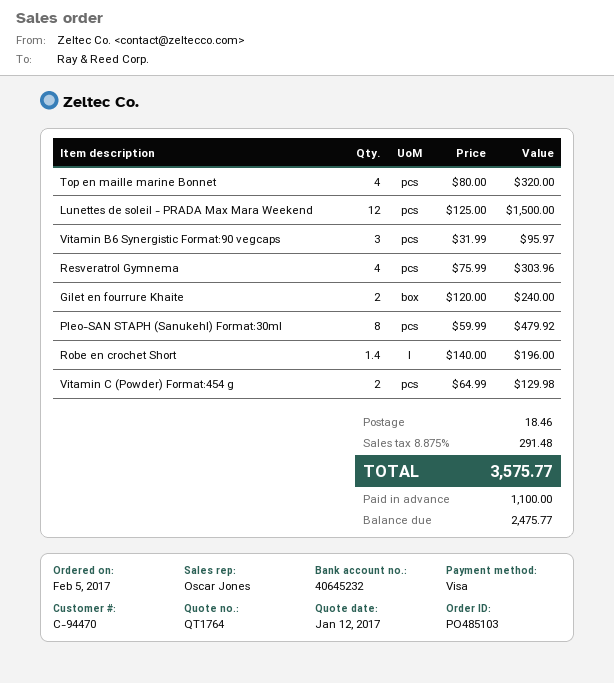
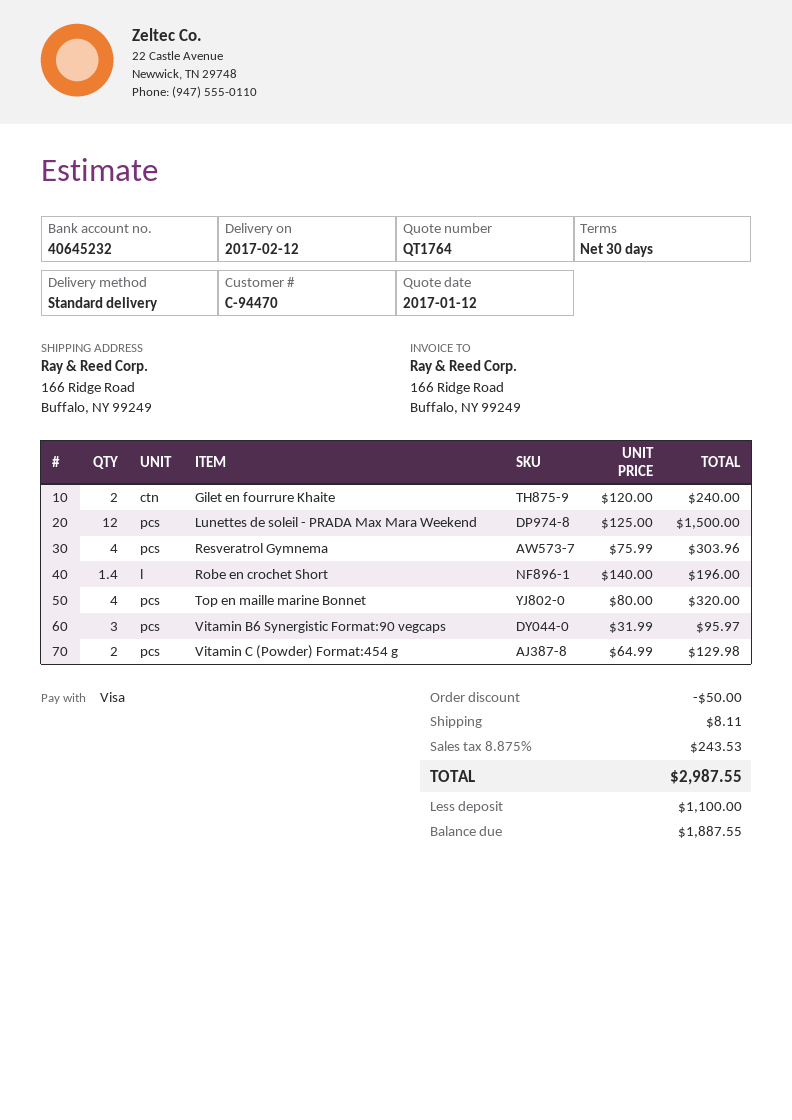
Pleo-SAN STAPH (Sanukehl) Format:30ml: 8 x 59.99 = 479.92 -> none
discount: none -> 50.00
shipping: 18.46 -> 8.11
tax: 8.875% = 291.48 -> 8.875% = 243.53
total: 3575.77 -> 2987.55
balance: 2475.77 -> 1887.55

